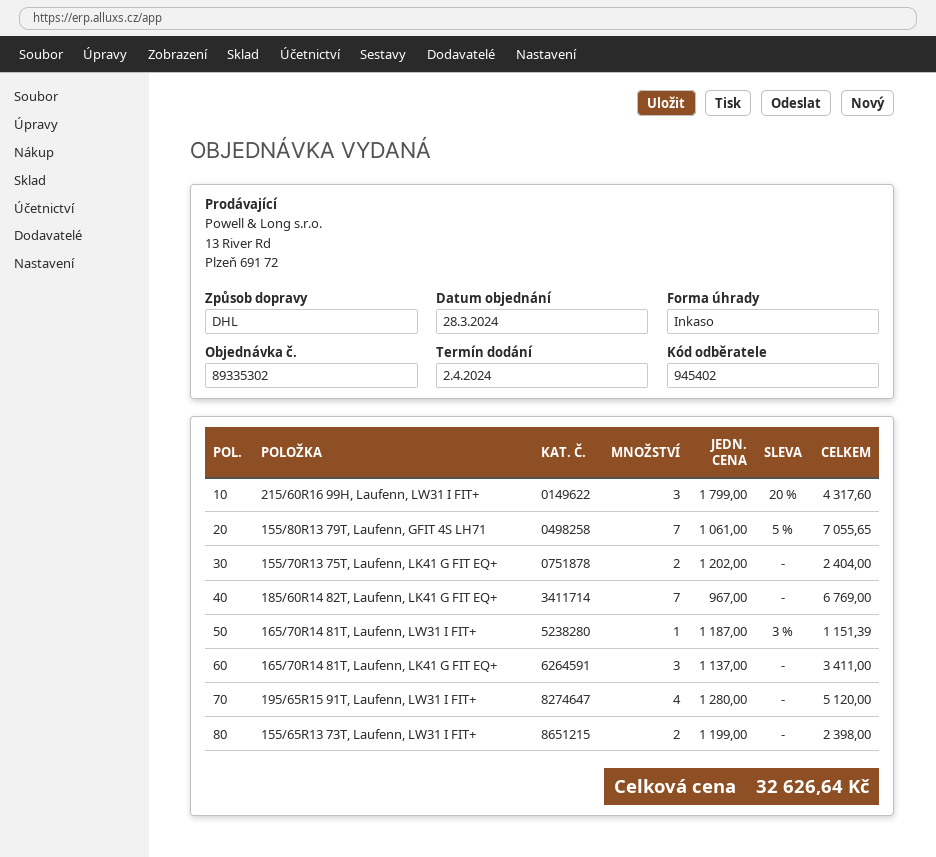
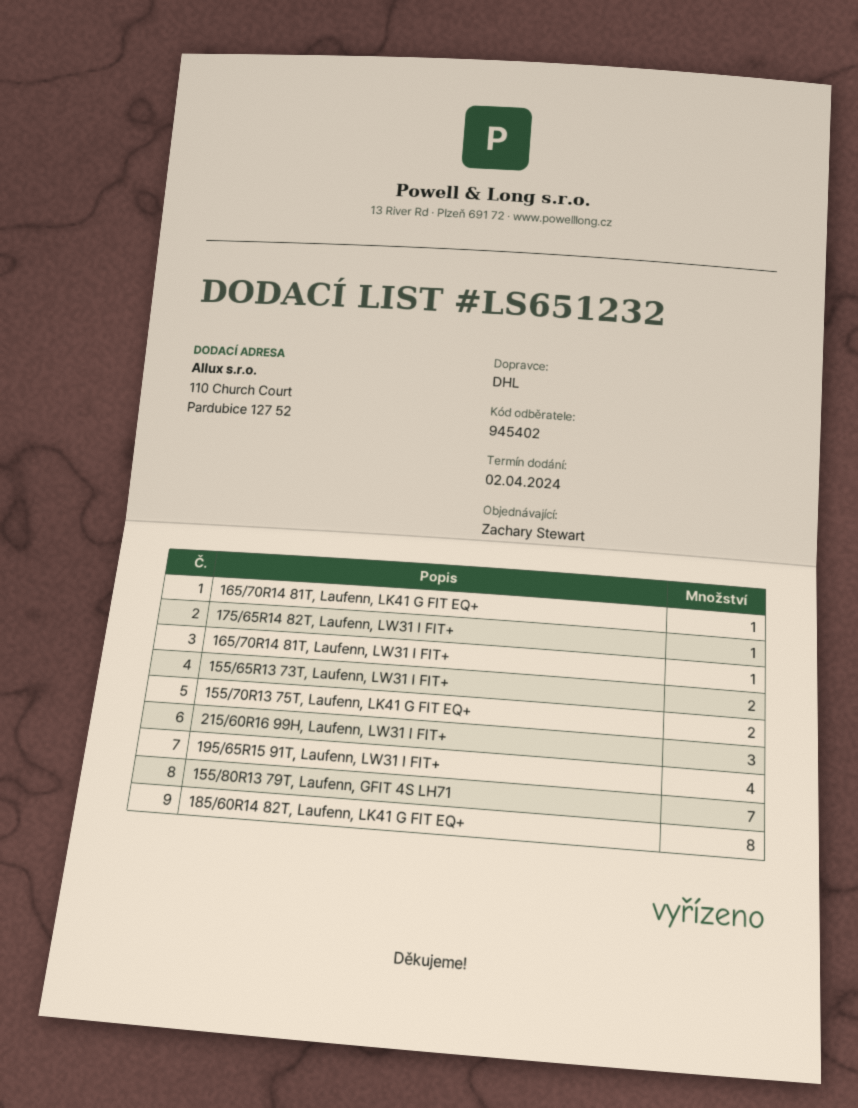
185/60R14 82T, Laufenn, LK41 G FIT EQ+: 7 -> 8
165/70R14 81T, Laufenn, LK41 G FIT EQ+: 3 -> 1
175/65R14 82T, Laufenn, LW31 I FIT+: none -> 1

